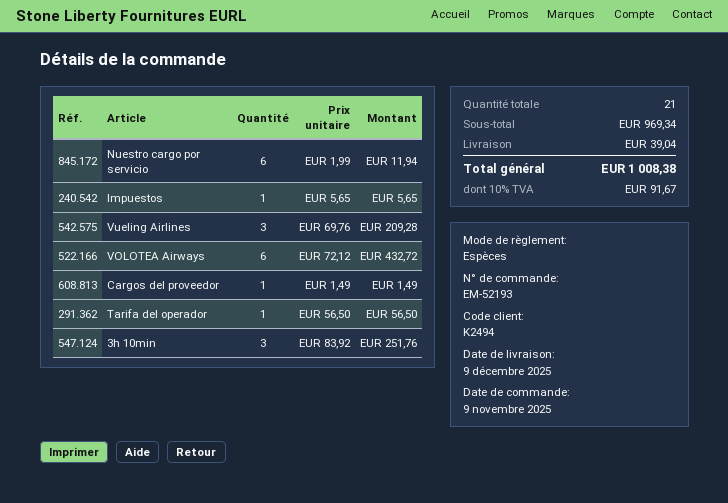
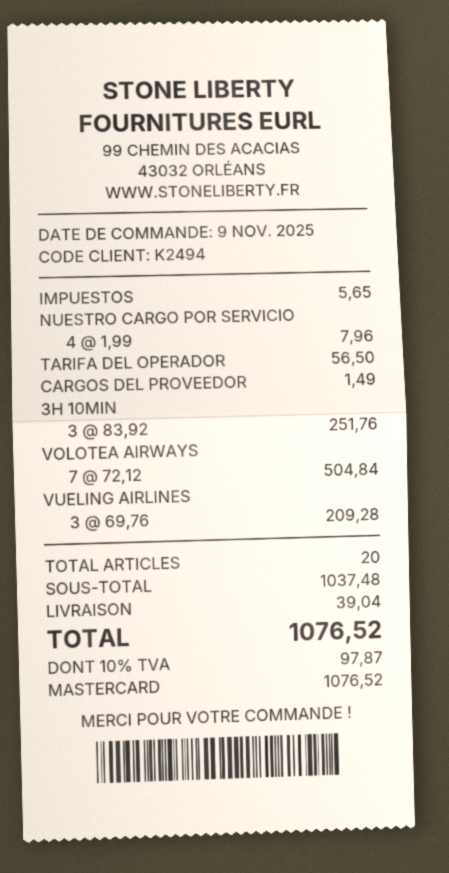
payment method: cash -> Mastercard
Nuestro cargo por servicio: 6 x 1.99 = 11.94 -> 4 x 1.99 = 7.96
VOLOTEA Airways: 6 x 72.12 = 432.72 -> 7 x 72.12 = 504.84
total quantity: 21 -> 20
subtotal: 969.34 -> 1037.48
tax: 10% = 91.67 -> 10% = 97.87
total: 1008.38 -> 1076.52

